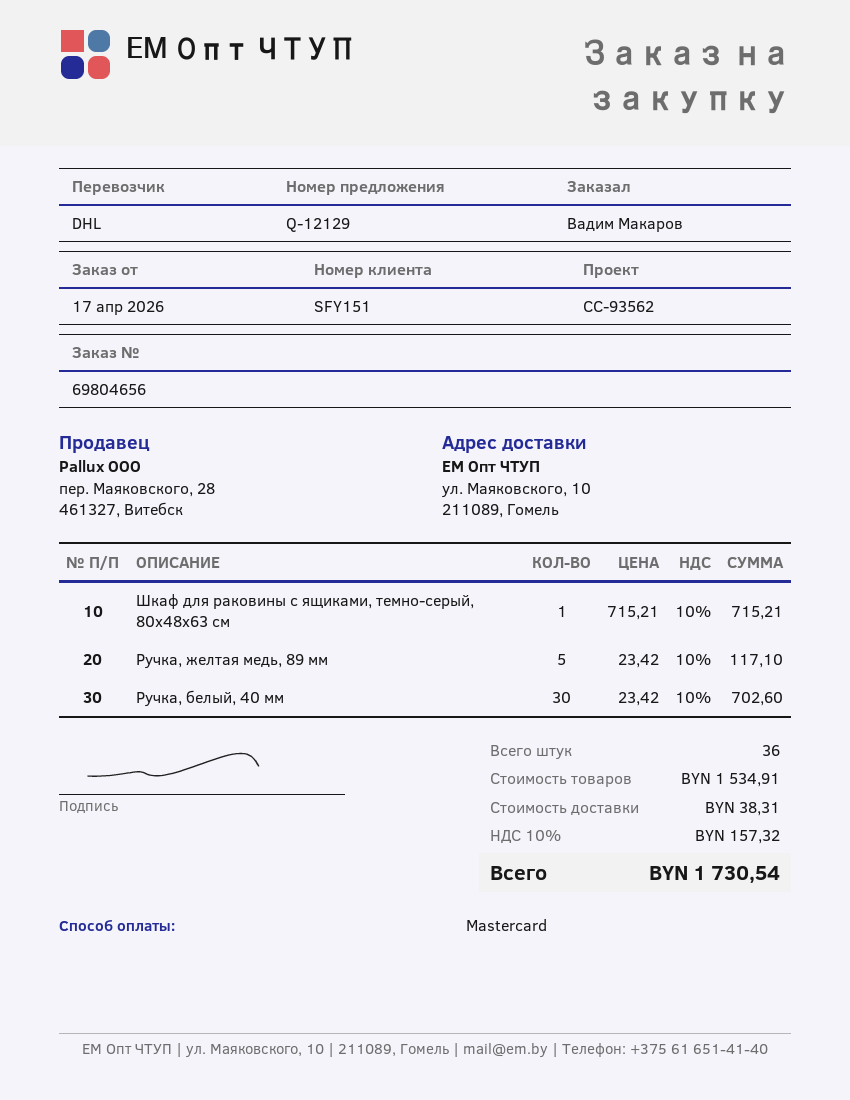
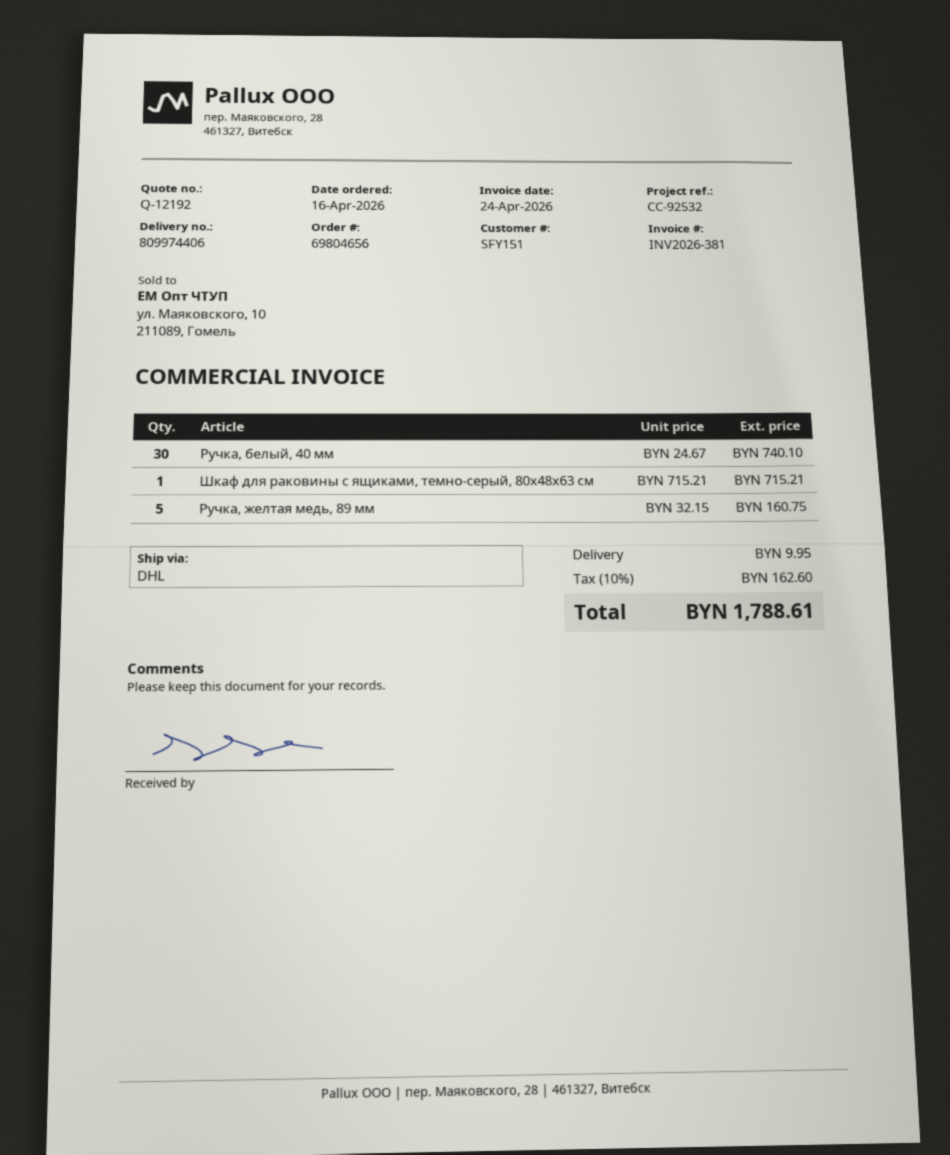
quote number: Q-12129 -> Q-12192
order date: 2026-04-17 -> 2026-04-16
reference: CC-93562 -> CC-92532
Ручка, желтая медь, 89 мм: 5 x 23.42 = 117.10 -> 5 x 32.15 = 160.75
Ручка, белый, 40 мм: 30 x 23.42 = 702.60 -> 30 x 24.67 = 740.10
shipping: 38.31 -> 9.95
tax: 10% = 157.32 -> 10% = 162.60
total: 1730.54 -> 1788.61

